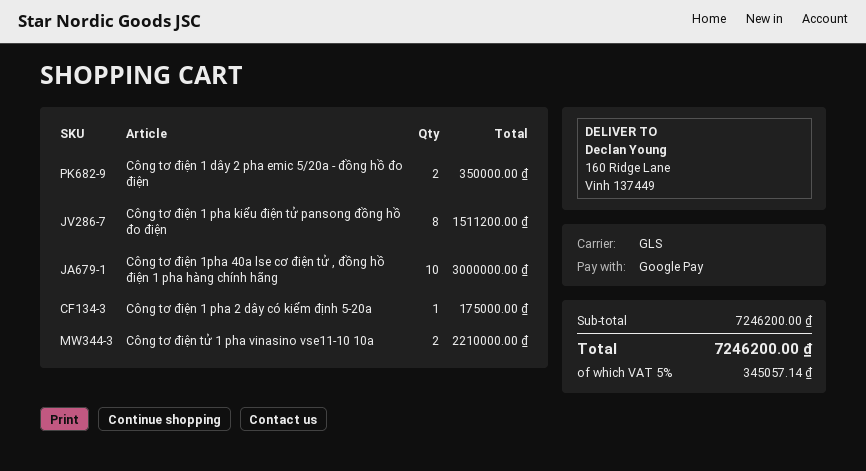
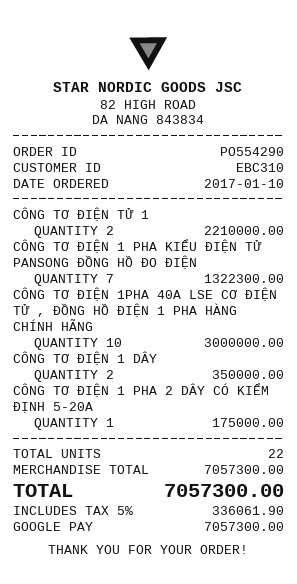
Công tơ điện 1 pha kiểu điện tử pansong đồng hồ đo điện: 8 for 1511200.00 -> 7 for 1322300.00
subtotal: 7246200.00 -> 7057300.00
tax: 5% = 345057.14 -> 5% = 336061.90
total: 7246200.00 -> 7057300.00

